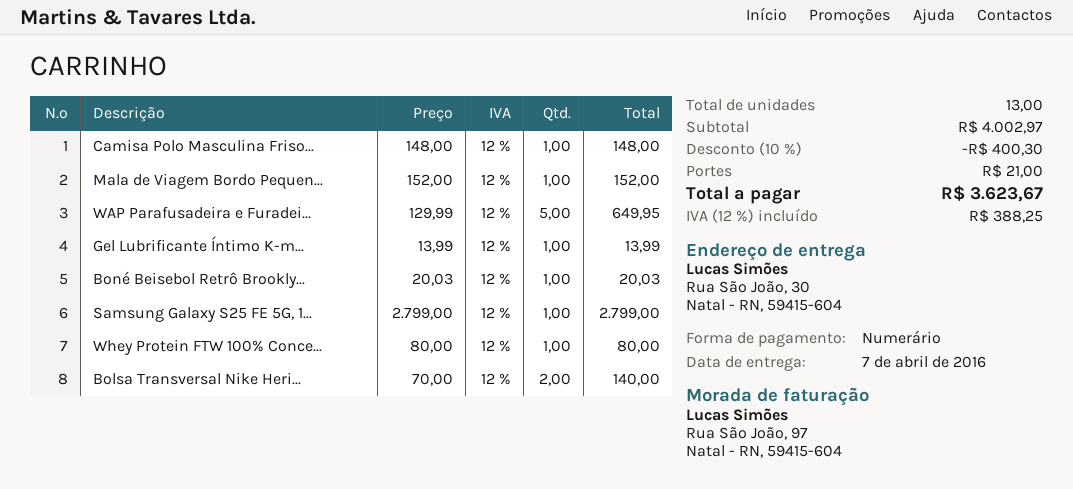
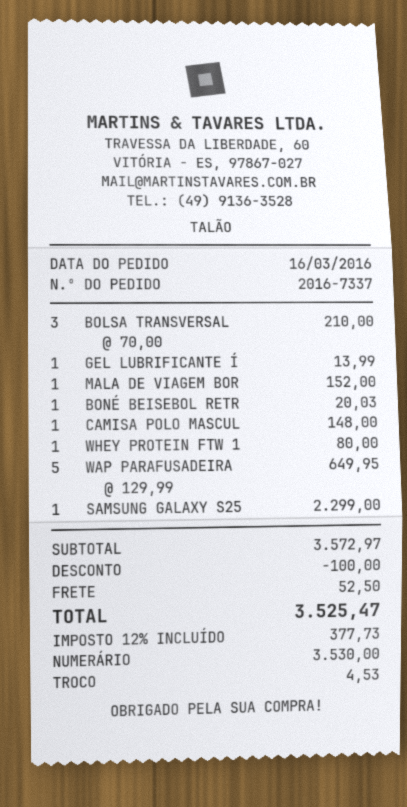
Samsung Galaxy S25 FE 5G, 1...: 1 x 2799.00 = 2799.00 -> 1 x 2299.00 = 2299.00
Bolsa Transversal Nike Heri...: 2 x 70.00 = 140.00 -> 3 x 70.00 = 210.00
subtotal: 4002.97 -> 3572.97
discount: 400.30 -> 100.00
shipping: 21.00 -> 52.50
tax: 12% = 388.25 -> 12% = 377.73
total: 3623.67 -> 3525.47

